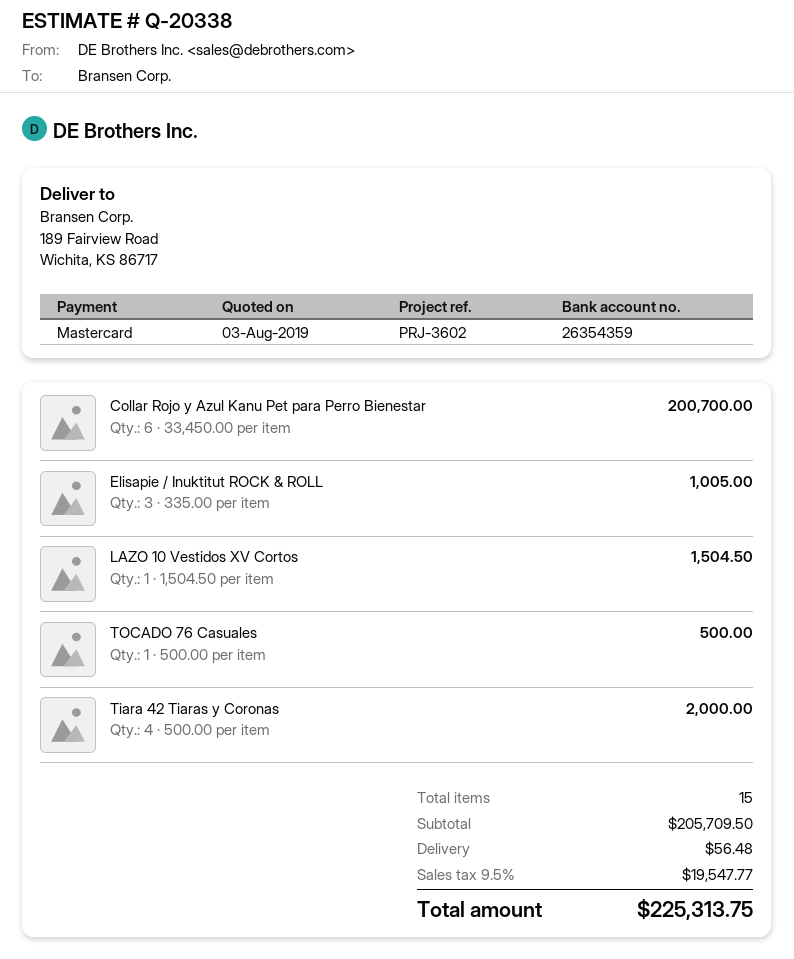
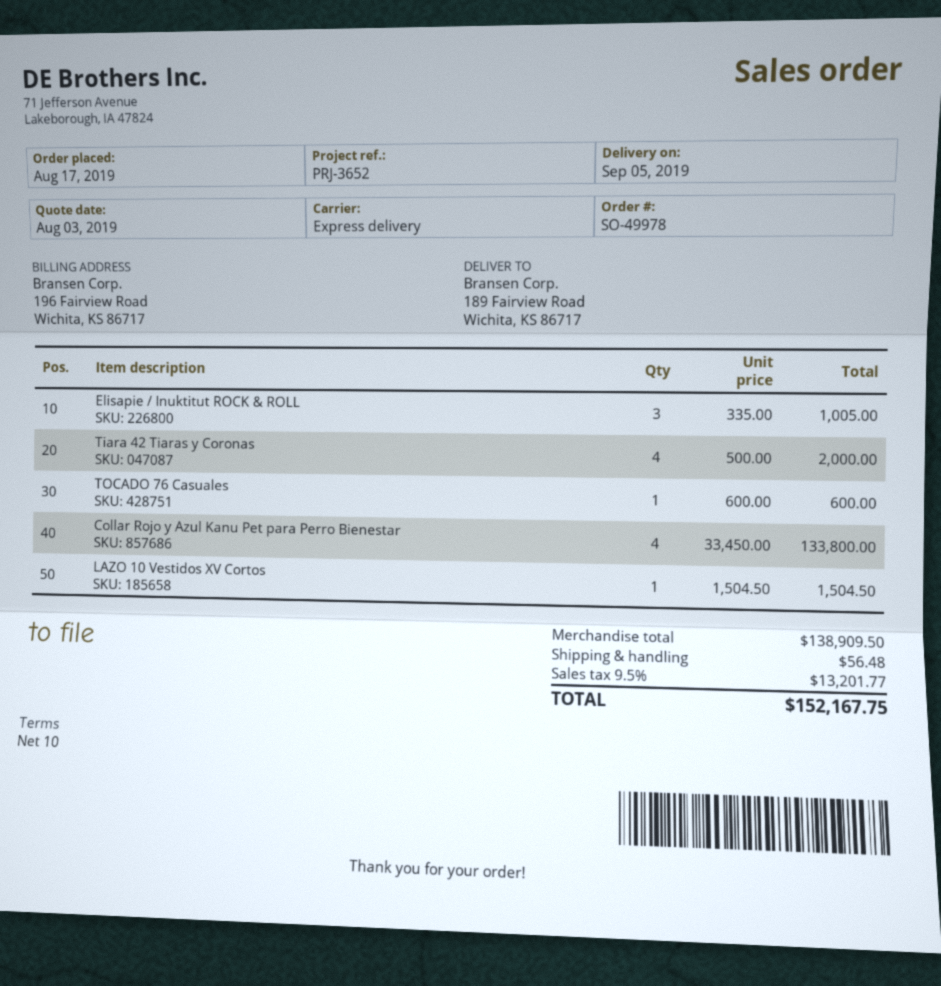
reference: PRJ-3602 -> PRJ-3652
Collar Rojo y Azul Kanu Pet para Perro Bienestar: 6 x 33450.00 = 200700.00 -> 4 x 33450.00 = 133800.00
TOCADO 76 Casuales: 1 x 500.00 = 500.00 -> 1 x 600.00 = 600.00
subtotal: 205709.50 -> 138909.50
tax: 9.5% = 19547.77 -> 9.5% = 13201.77
total: 225313.75 -> 152167.75

